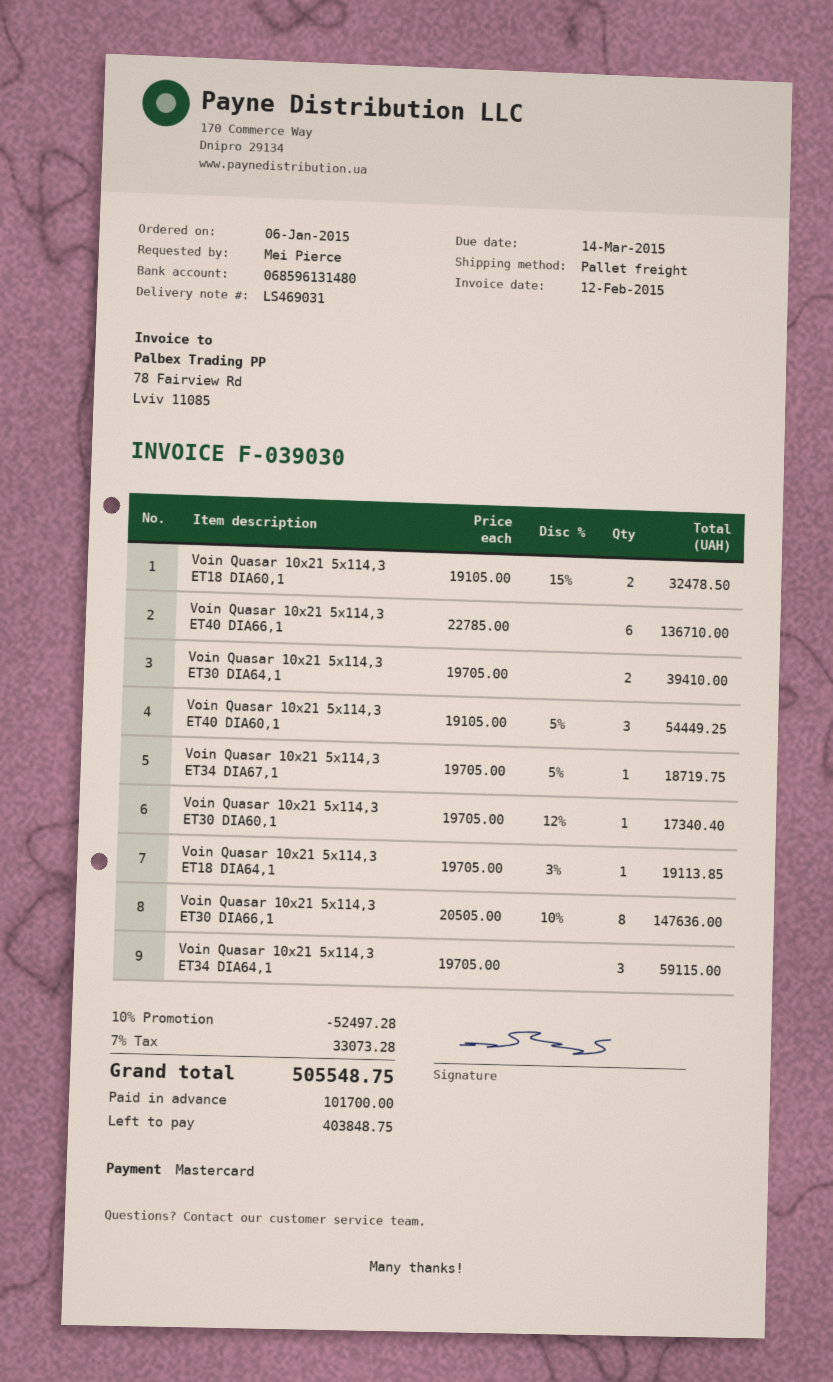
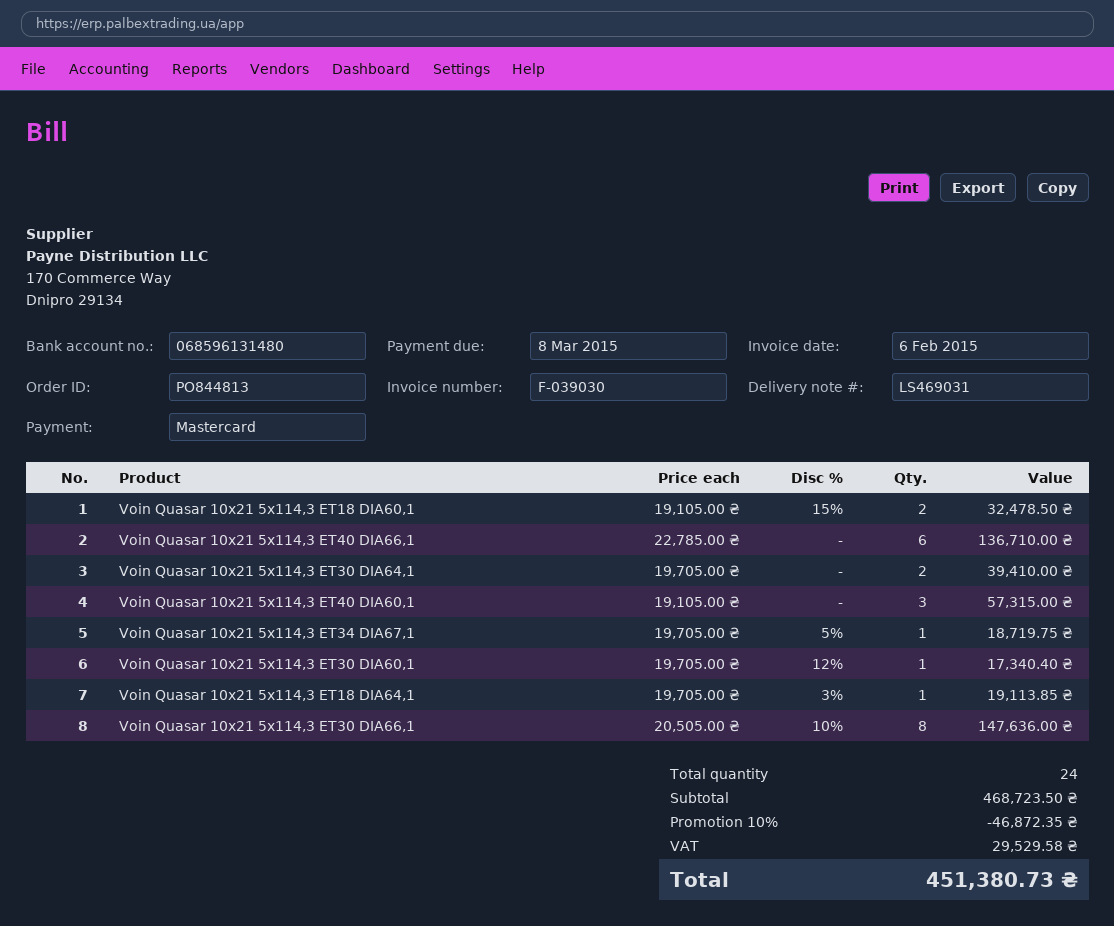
invoice date: 2015-02-12 -> 2015-02-06
due date: 2015-03-14 -> 2015-03-08
Voin Quasar 10x21 5x114,3 ET40 DIA60,1: 3 x 19105.00 - 5% = 54449.25 -> 3 x 19105.00 = 57315.00
Voin Quasar 10x21 5x114,3 ET34 DIA64,1: 3 x 19705.00 = 59115.00 -> none
discount: 10% = 52497.28 -> 10% = 46872.35
tax: 33073.28 -> 29529.58
total: 505548.75 -> 451380.73

